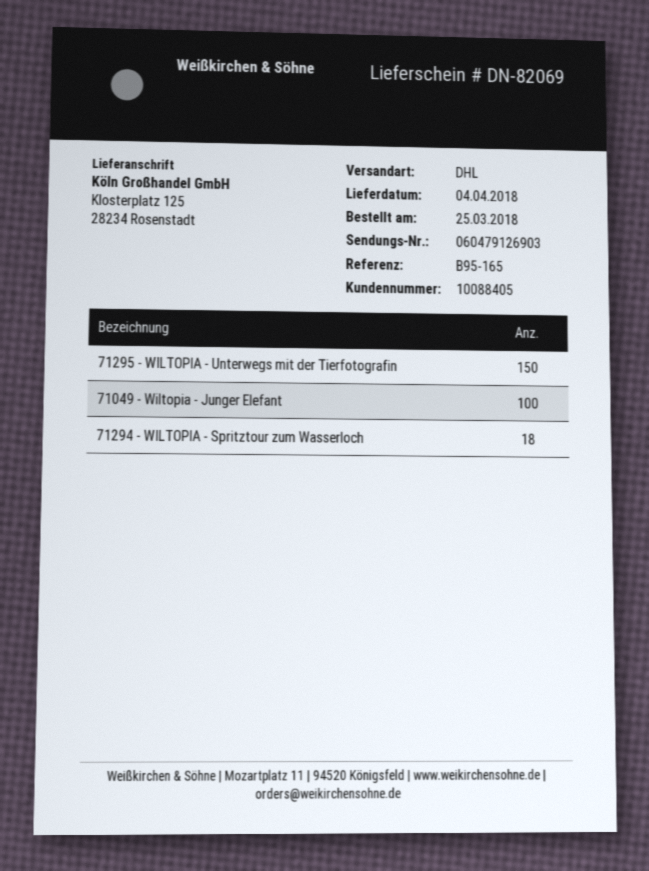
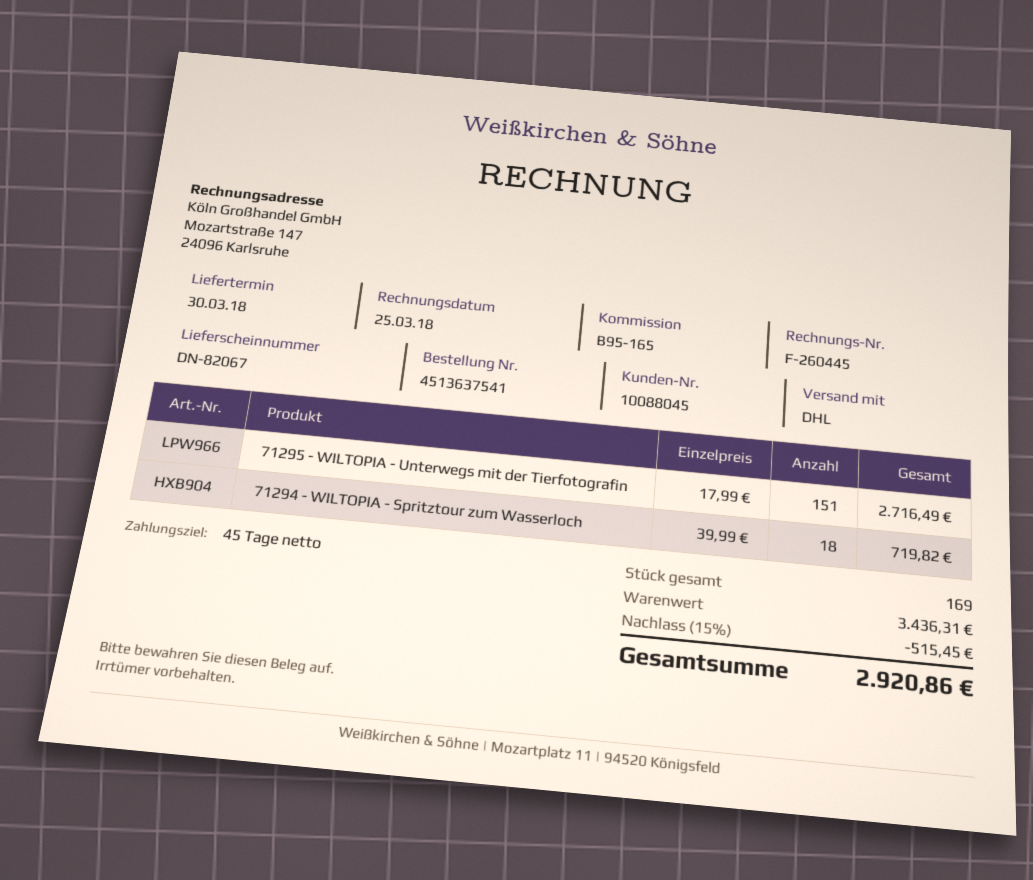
delivery note number: DN-82069 -> DN-82067
delivery date: 2018-04-04 -> 2018-03-30
customer number: 10088405 -> 10088045
71295 - WILTOPIA - Unterwegs mit der Tierfotografin: 150 -> 151
71049 - Wiltopia - Junger Elefant: 100 -> none

